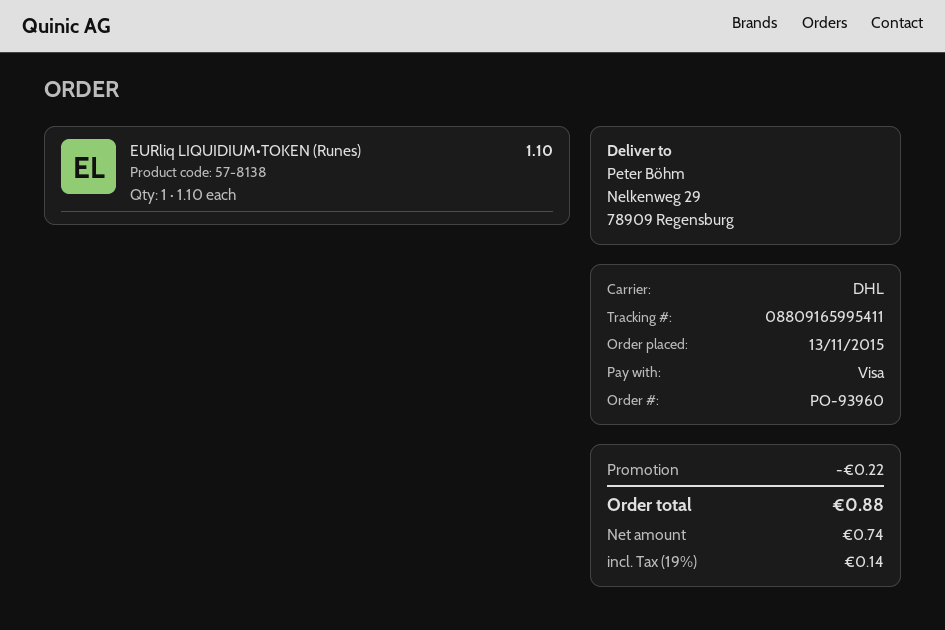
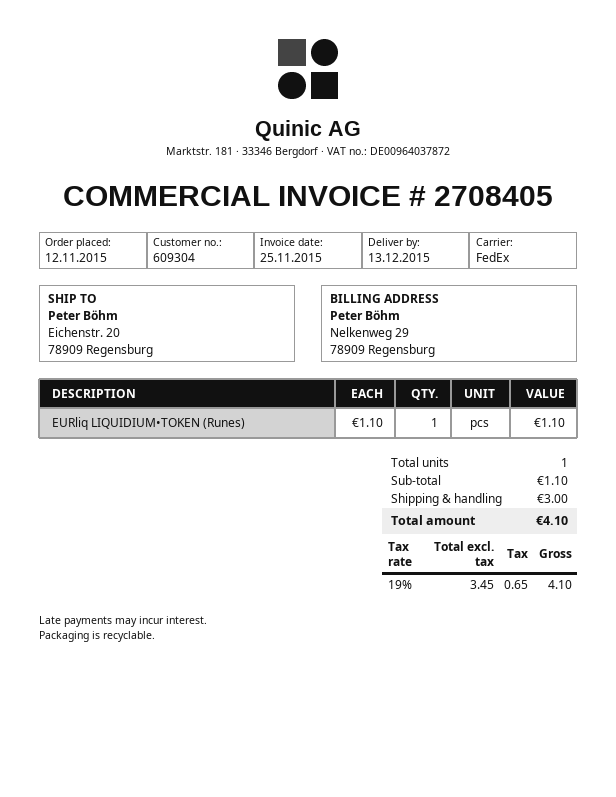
order date: 2015-11-13 -> 2015-11-12
shipping method: DHL -> FedEx
ship to: Nelkenweg 29, 78909 Regensburg -> Eichenstr. 20, 78909 Regensburg
discount: 0.22 -> none
shipping: none -> 3.00
net: 0.74 -> 3.45
tax: 19% = 0.14 -> 19% = 0.65
total: 0.88 -> 4.10

